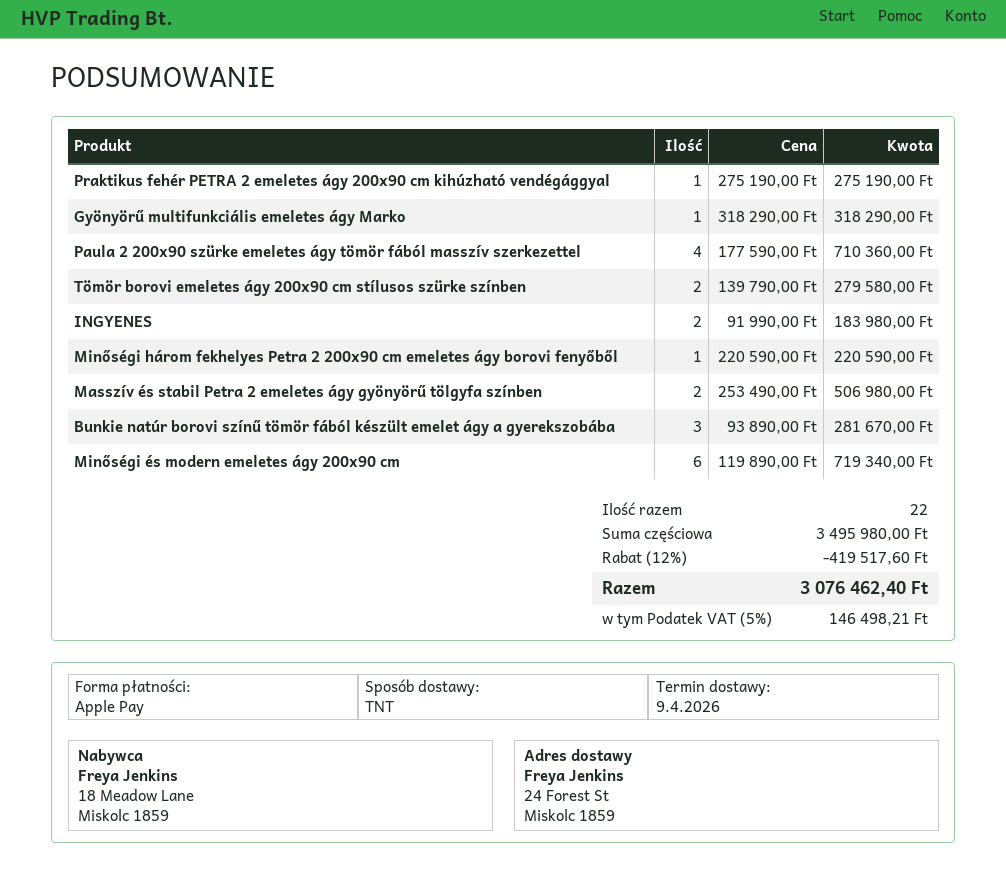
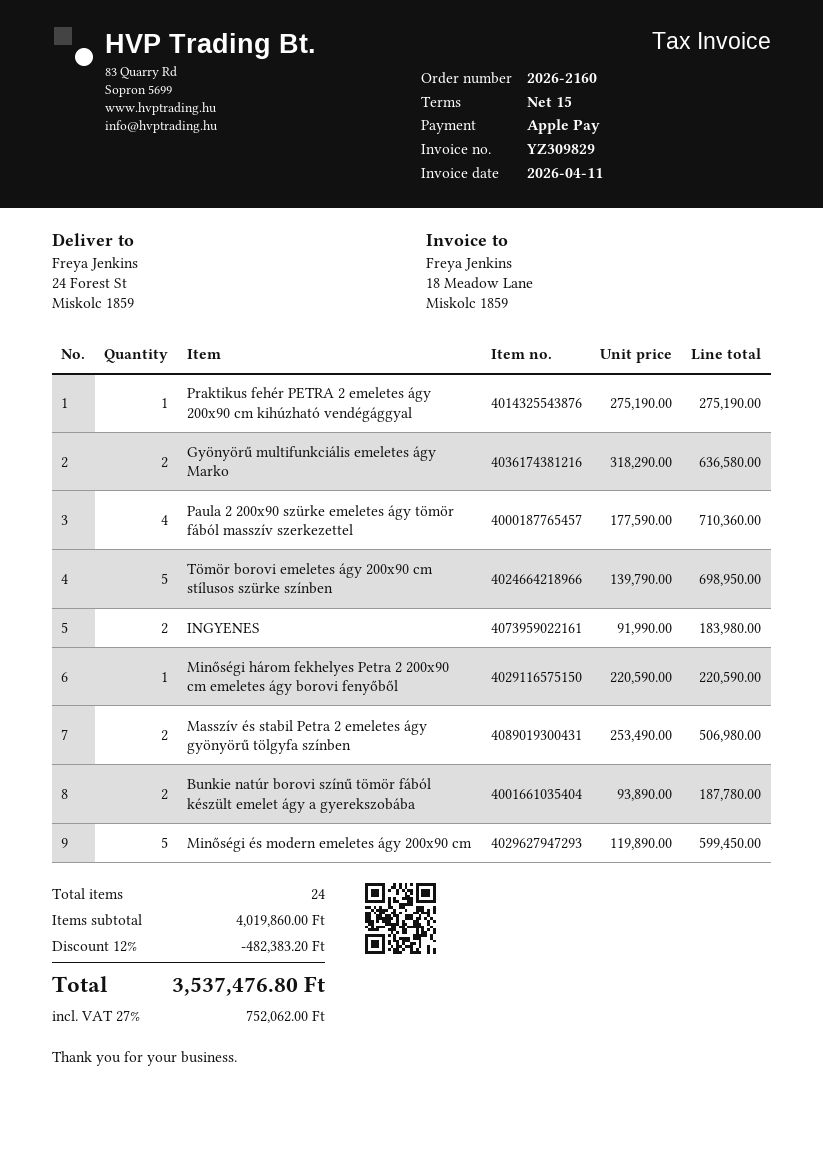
Gyönyörű multifunkciális emeletes ágy Marko: 1 x 318290.00 = 318290.00 -> 2 x 318290.00 = 636580.00
Tömör borovi emeletes ágy 200x90 cm stílusos szürke színben: 2 x 139790.00 = 279580.00 -> 5 x 139790.00 = 698950.00
Bunkie natúr borovi színű tömör fából készült emelet ágy a gyerekszobába: 3 x 93890.00 = 281670.00 -> 2 x 93890.00 = 187780.00
Minőségi és modern emeletes ágy 200x90 cm: 6 x 119890.00 = 719340.00 -> 5 x 119890.00 = 599450.00
total quantity: 22 -> 24
subtotal: 3495980.00 -> 4019860.00
discount: 12% = 419517.60 -> 12% = 482383.20
tax: 5% = 146498.21 -> 27% = 752062.00
total: 3076462.40 -> 3537476.80

